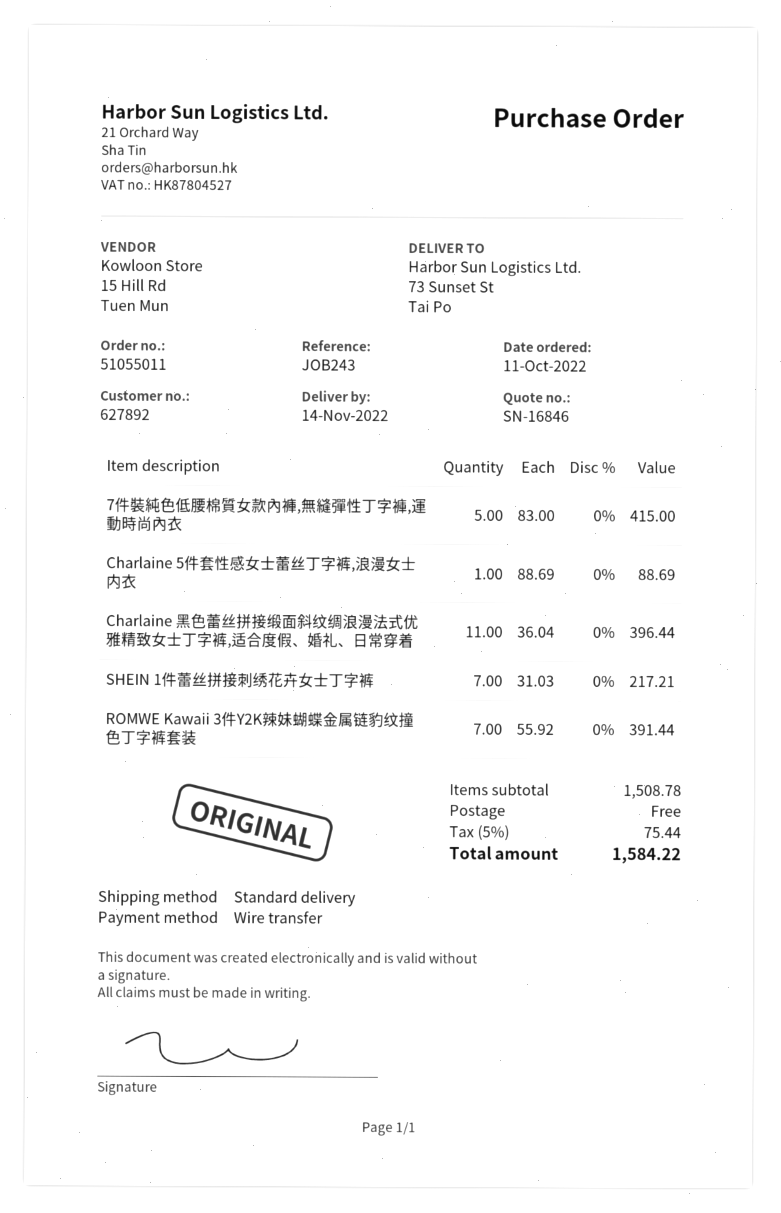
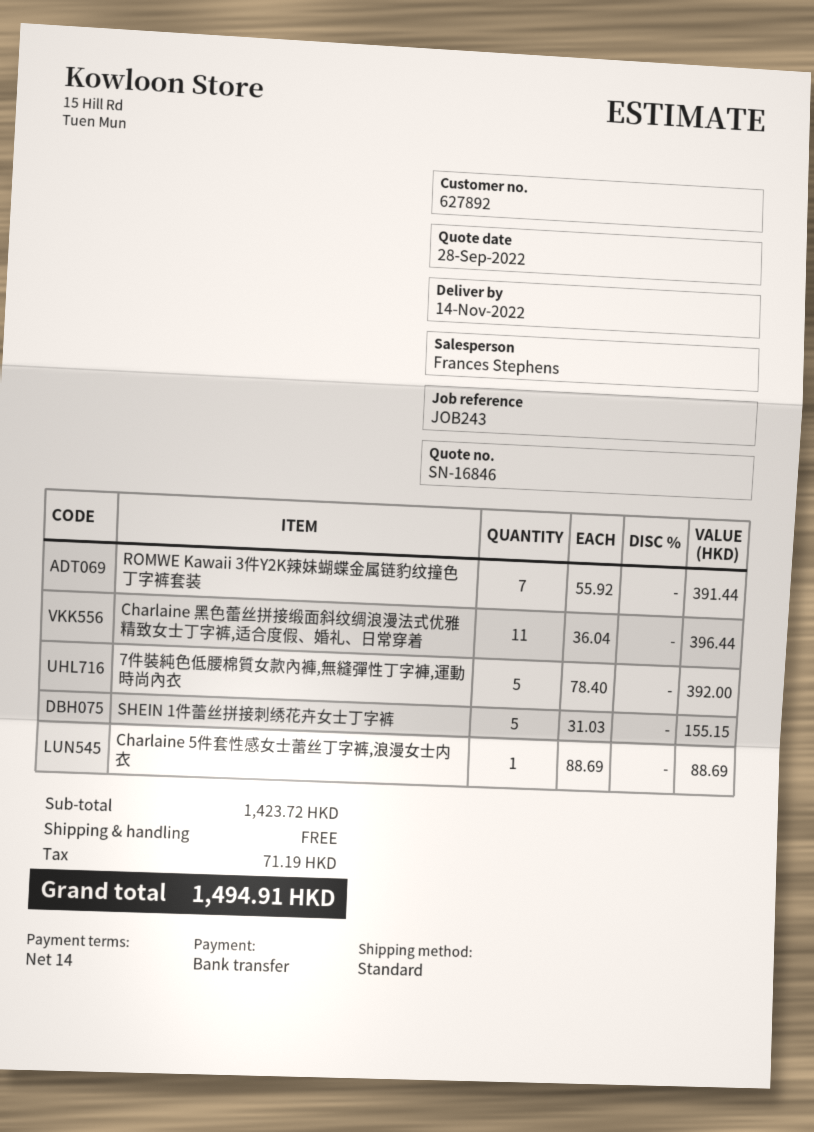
7件裝純色低腰棉質女款內褲,無縫彈性丁字褲,運動時尚內衣: 5 x 83.00 = 415.00 -> 5 x 78.40 = 392.00
SHEIN 1件蕾丝拼接刺绣花卉女士丁字裤: 7 x 31.03 = 217.21 -> 5 x 31.03 = 155.15
subtotal: 1508.78 -> 1423.72
tax: 75.44 -> 71.19
total: 1584.22 -> 1494.91

